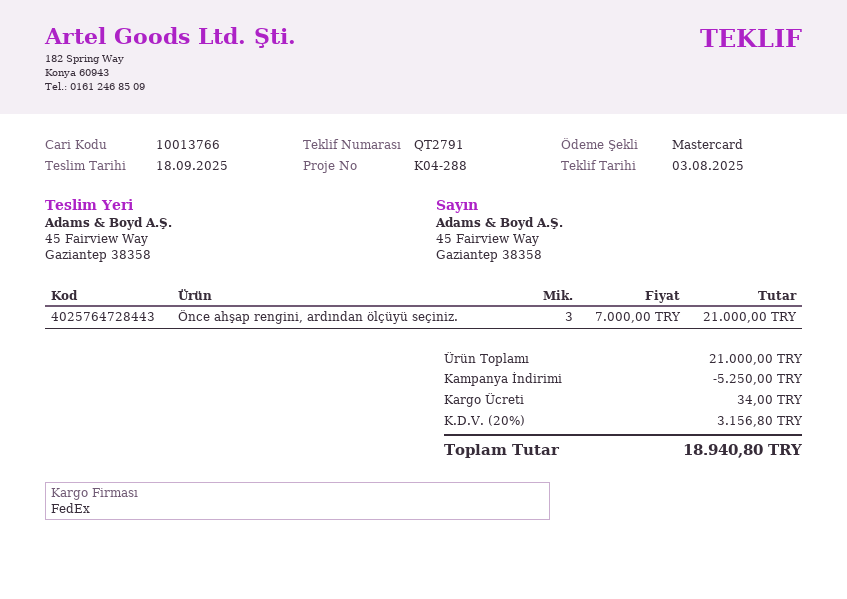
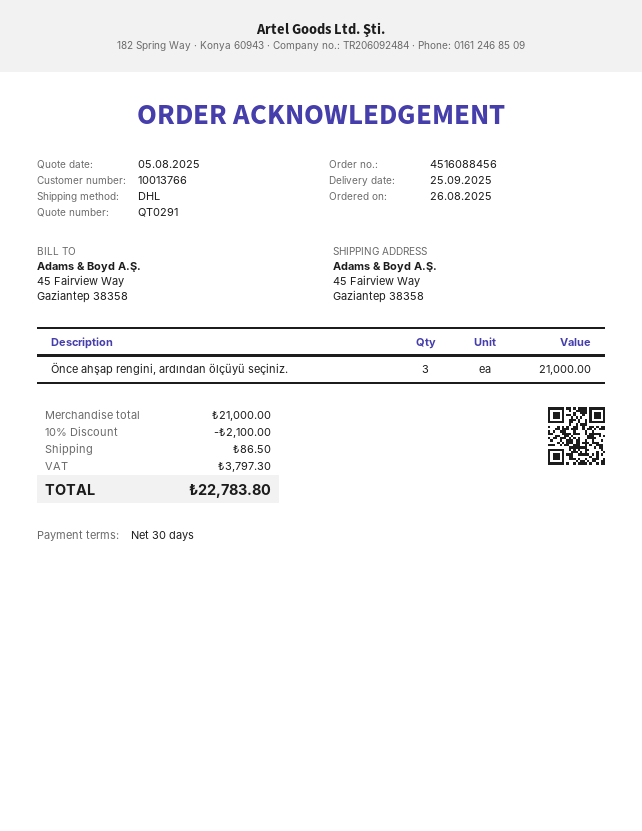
quote number: QT2791 -> QT0291
quote date: 2025-08-03 -> 2025-08-05
delivery date: 2025-09-18 -> 2025-09-25
shipping method: FedEx -> DHL
discount: 5250.00 -> 2100.00
shipping: 34.00 -> 86.50
tax: 3156.80 -> 3797.30
total: 18940.80 -> 22783.80

